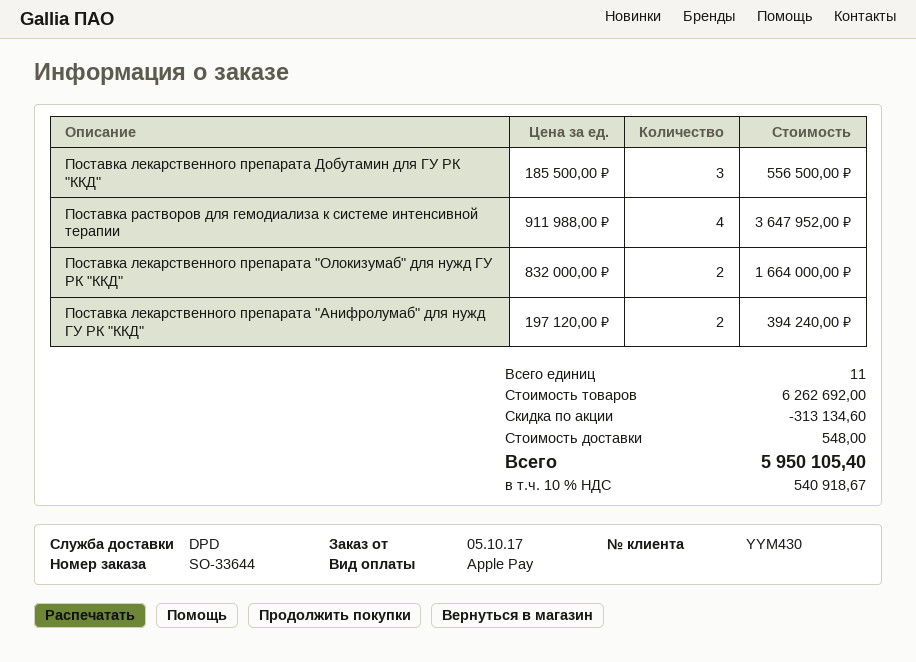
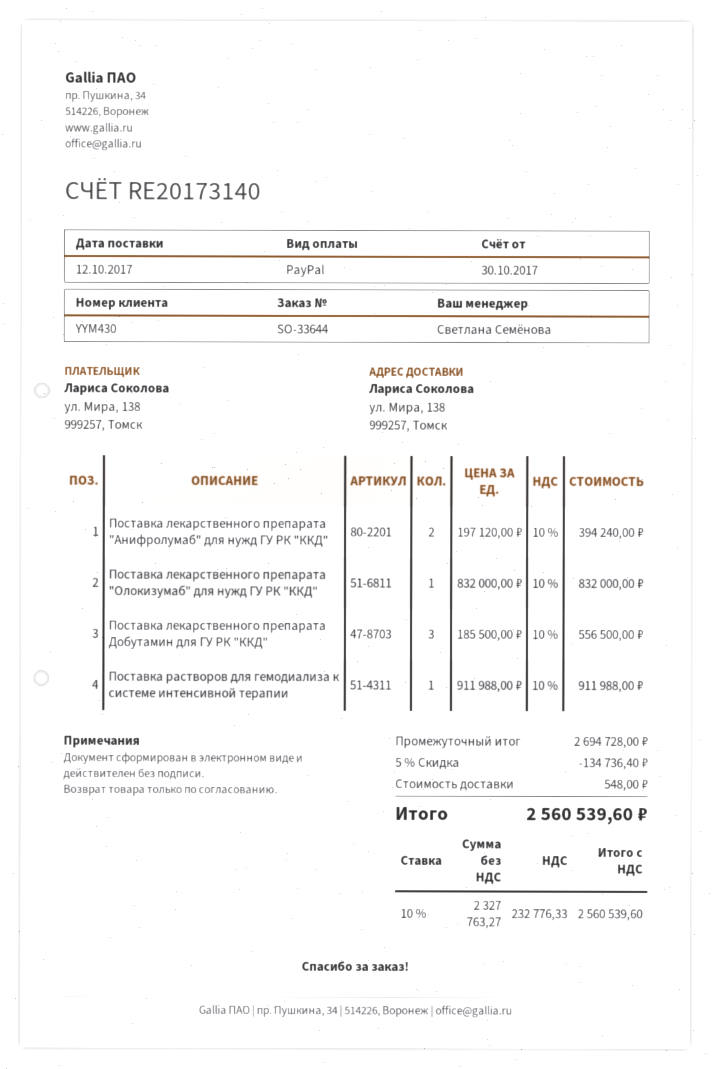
payment method: Apple Pay -> PayPal
Поставка растворов для гемодиализа к системе интенсивной терапии: 4 x 911988.00 = 3647952.00 -> 1 x 911988.00 = 911988.00
Поставка лекарственного препарата "Олокизумаб" для нужд ГУ РК "ККД": 2 x 832000.00 = 1664000.00 -> 1 x 832000.00 = 832000.00
subtotal: 6262692.00 -> 2694728.00
discount: 313134.60 -> 134736.40
tax: 10% = 540918.67 -> 10% = 232776.33
total: 5950105.40 -> 2560539.60

